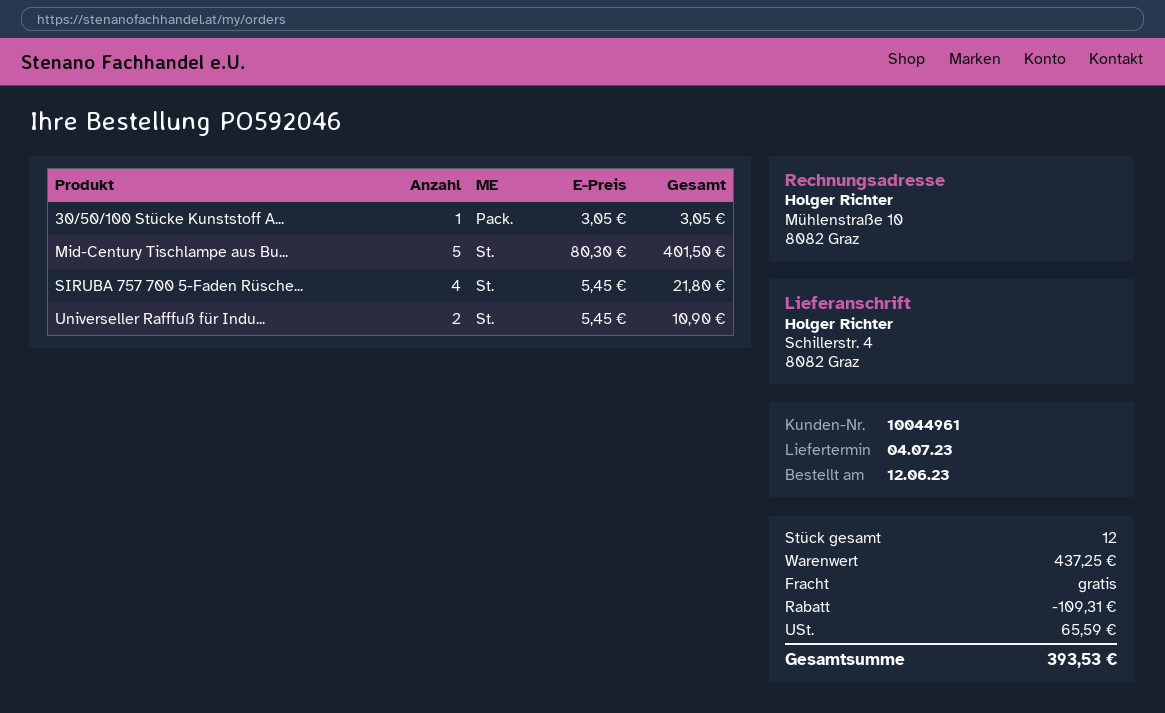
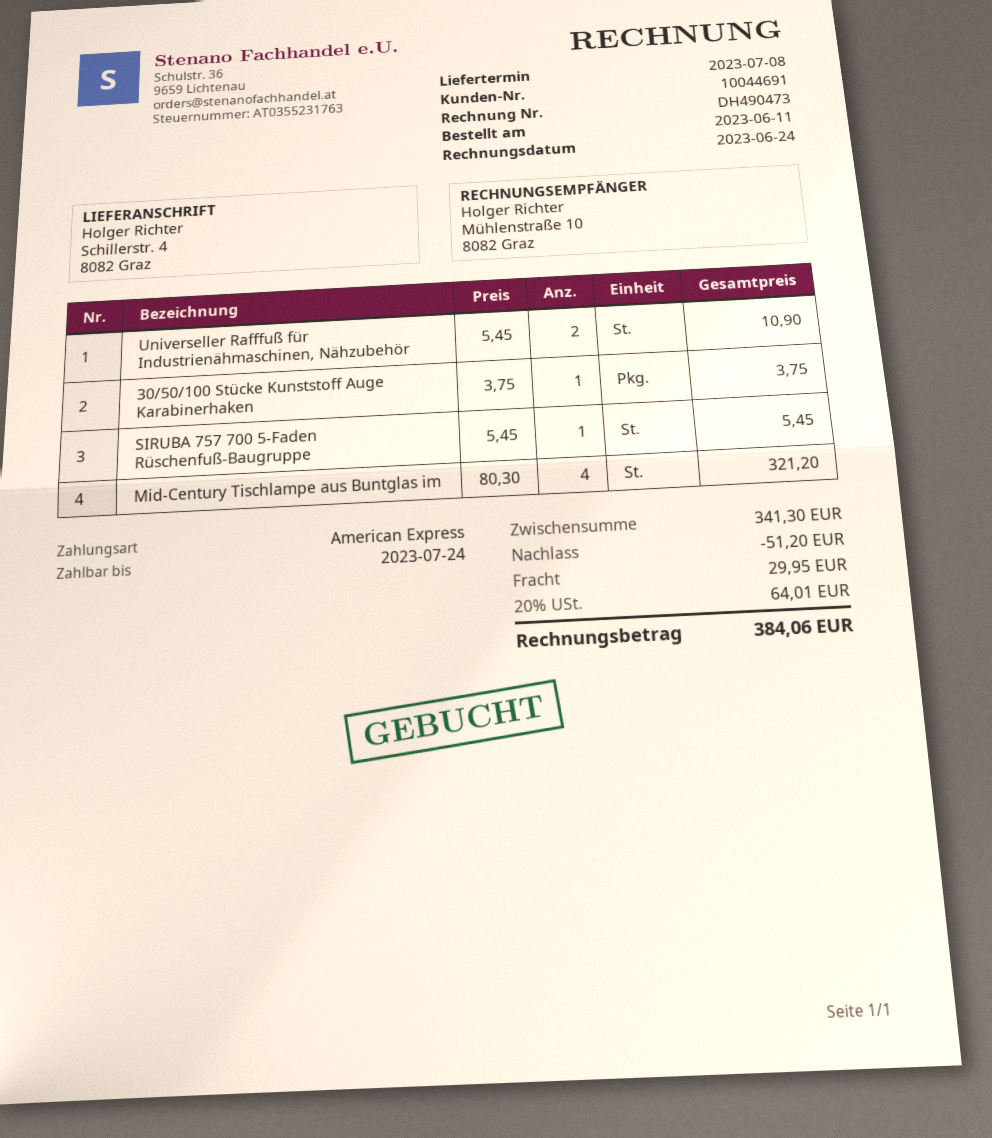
order date: 2023-06-12 -> 2023-06-11
delivery date: 2023-07-04 -> 2023-07-08
customer number: 10044961 -> 10044691
30/50/100 Stücke Kunststoff A...: 1 x 3.05 = 3.05 -> 1 x 3.75 = 3.75
Mid-Century Tischlampe aus Bu...: 5 x 80.30 = 401.50 -> 4 x 80.30 = 321.20
SIRUBA 757 700 5-Faden Rüsche...: 4 x 5.45 = 21.80 -> 1 x 5.45 = 5.45
subtotal: 437.25 -> 341.30
discount: 109.31 -> 51.20
shipping: 0.00 -> 29.95
tax: 65.59 -> 64.01
total: 393.53 -> 384.06

